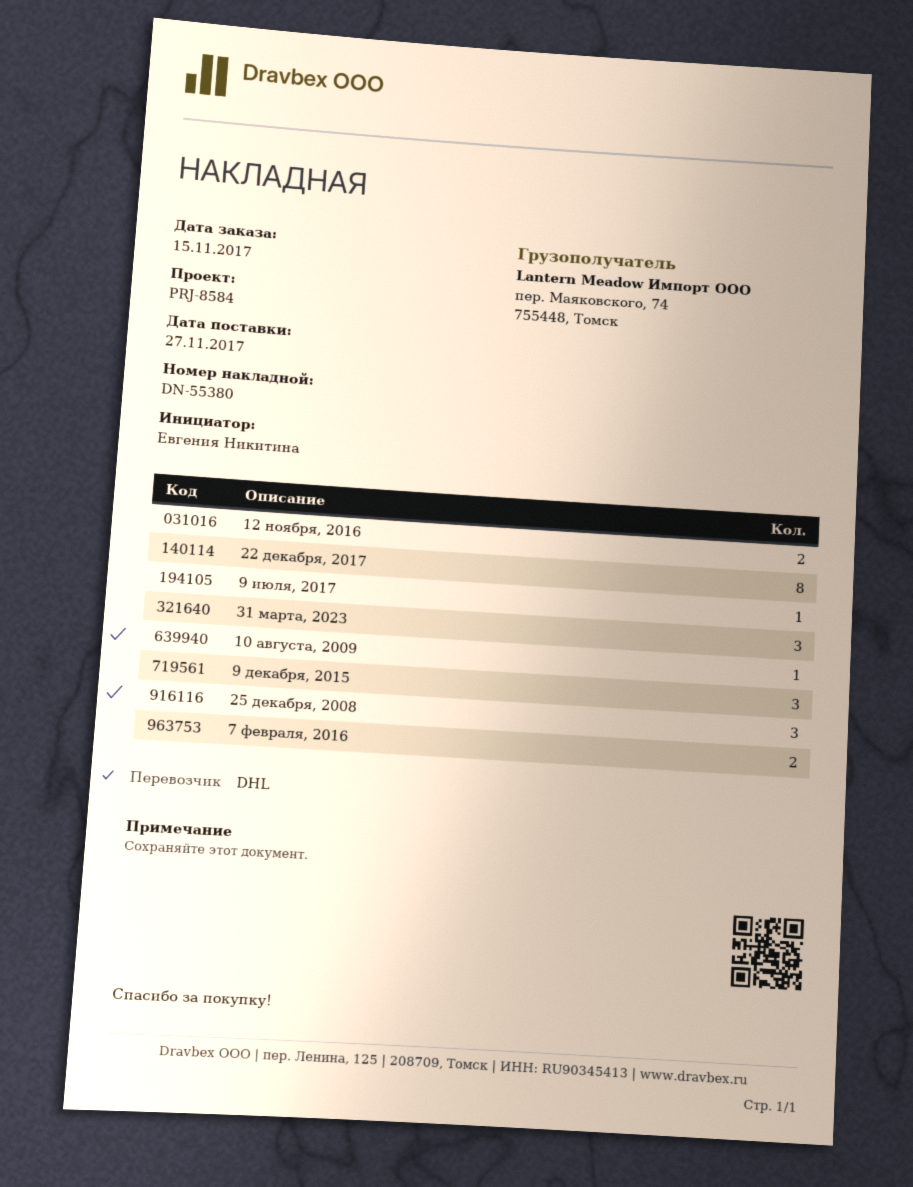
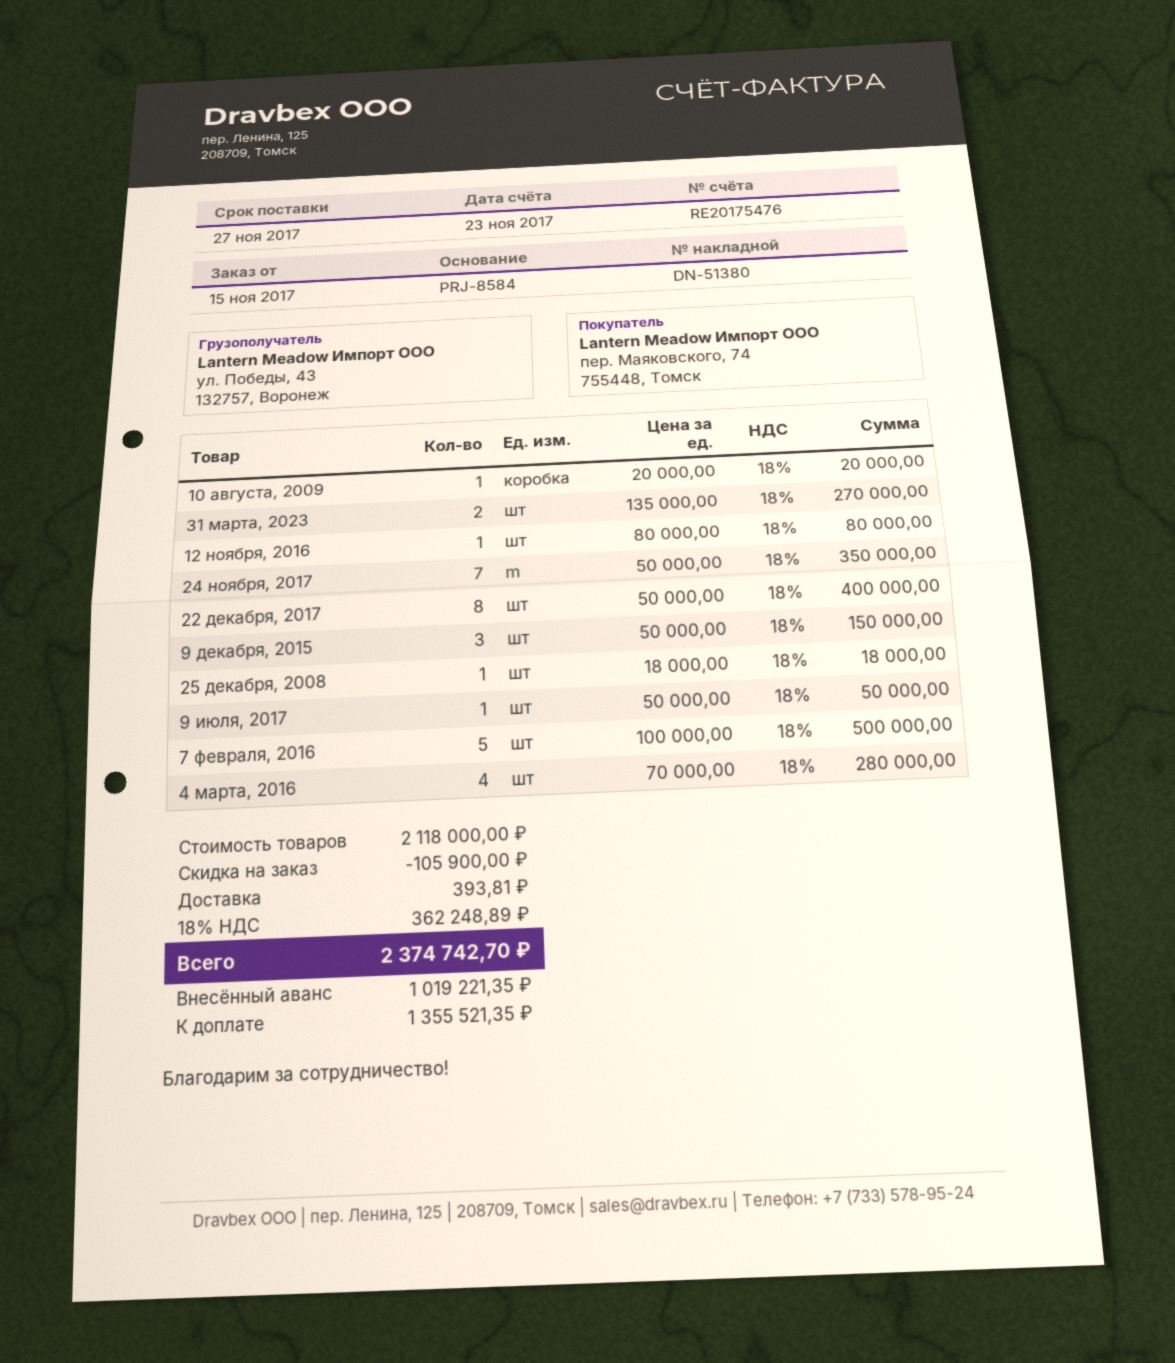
delivery note number: DN-55380 -> DN-51380
ship to: пер. Маяковского, 74, 755448, Томск -> ул. Победы, 43, 132757, Воронеж
12 ноября, 2016: 2 -> 1
31 марта, 2023: 3 -> 2
25 декабря, 2008: 3 -> 1
7 февраля, 2016: 2 -> 5
24 ноября, 2017: none -> 7
4 марта, 2016: none -> 4

